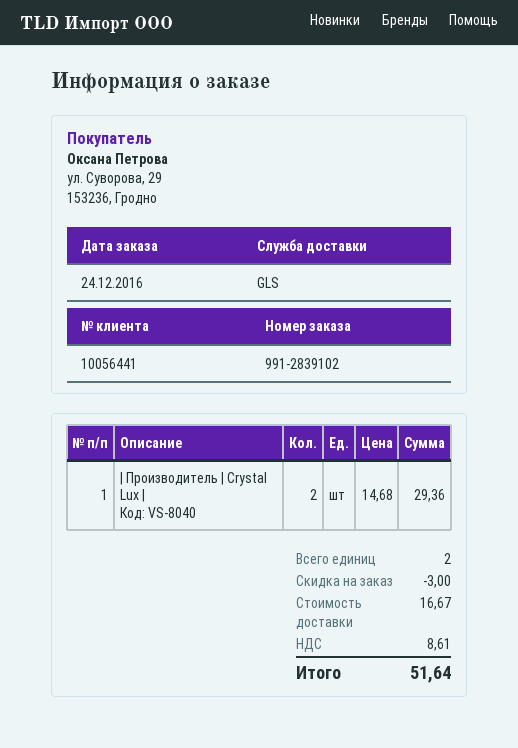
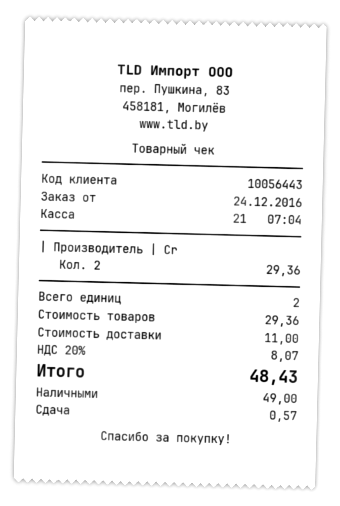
customer number: 10056441 -> 10056443
discount: 3.00 -> none
shipping: 16.67 -> 11.00
tax: 8.61 -> 8.07
total: 51.64 -> 48.43

